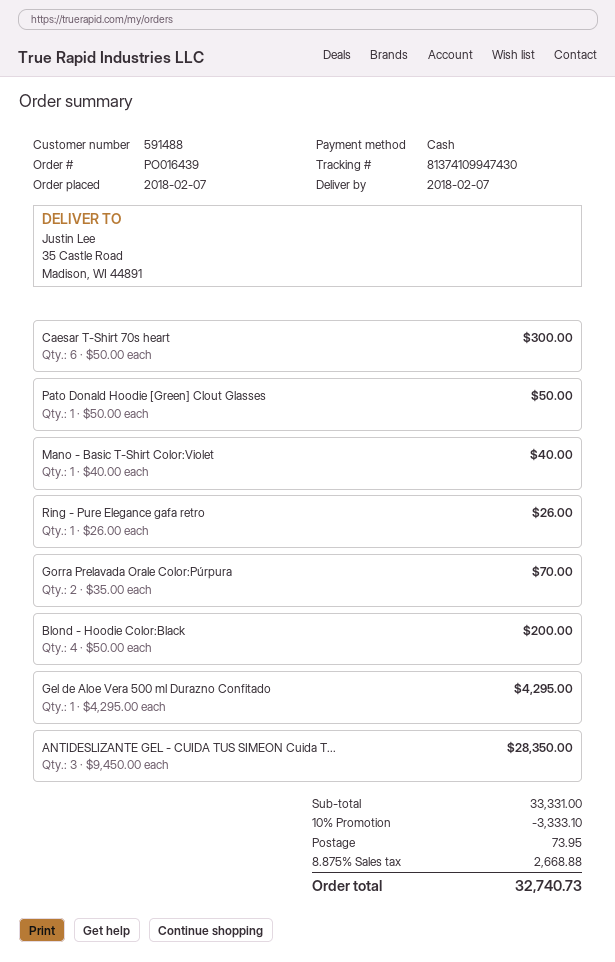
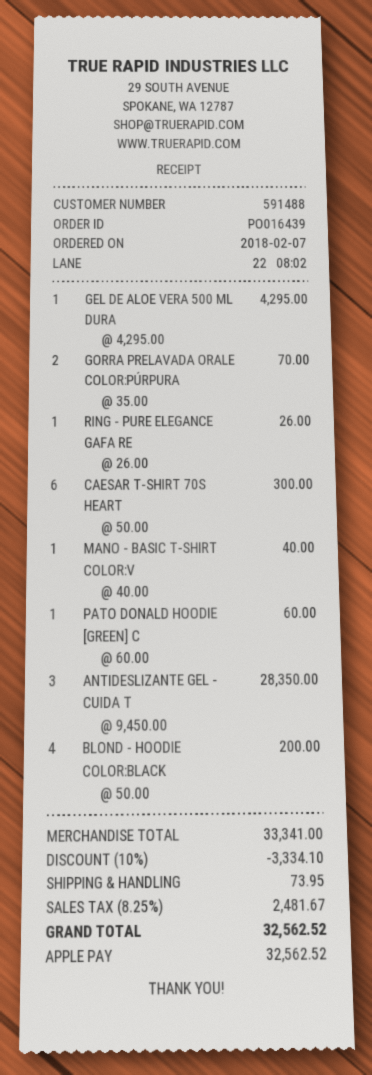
payment method: cash -> Apple Pay
Pato Donald Hoodie [Green] Clout Glasses: 1 x 50.00 = 50.00 -> 1 x 60.00 = 60.00
subtotal: 33331.00 -> 33341.00
discount: 10% = 3333.10 -> 10% = 3334.10
tax: 8.875% = 2668.88 -> 8.25% = 2481.67
total: 32740.73 -> 32562.52

